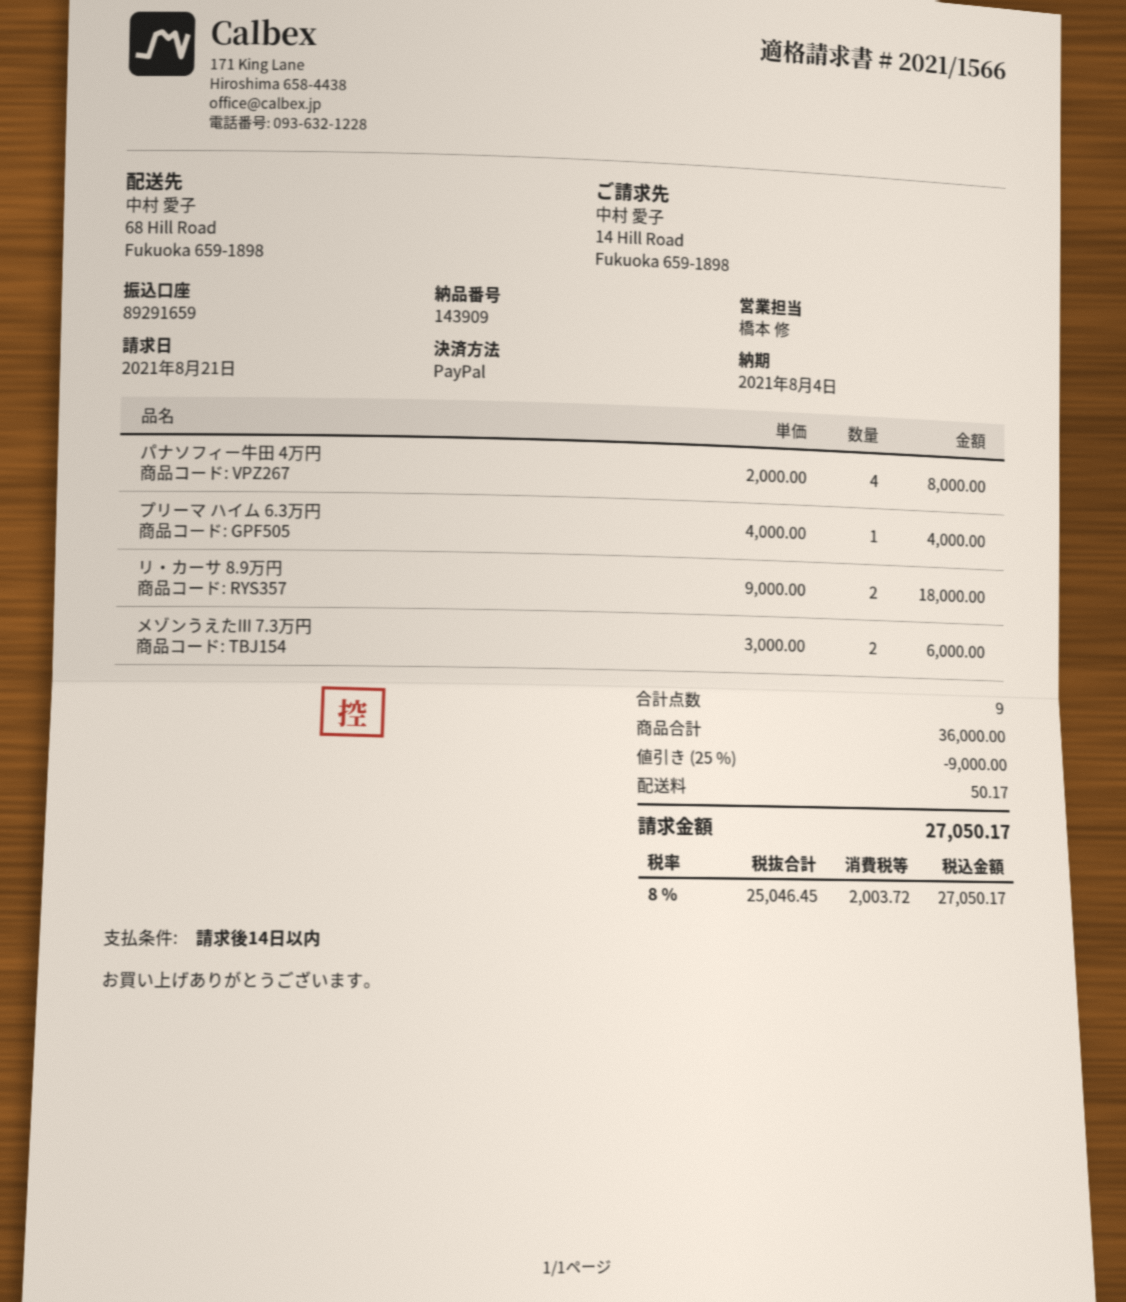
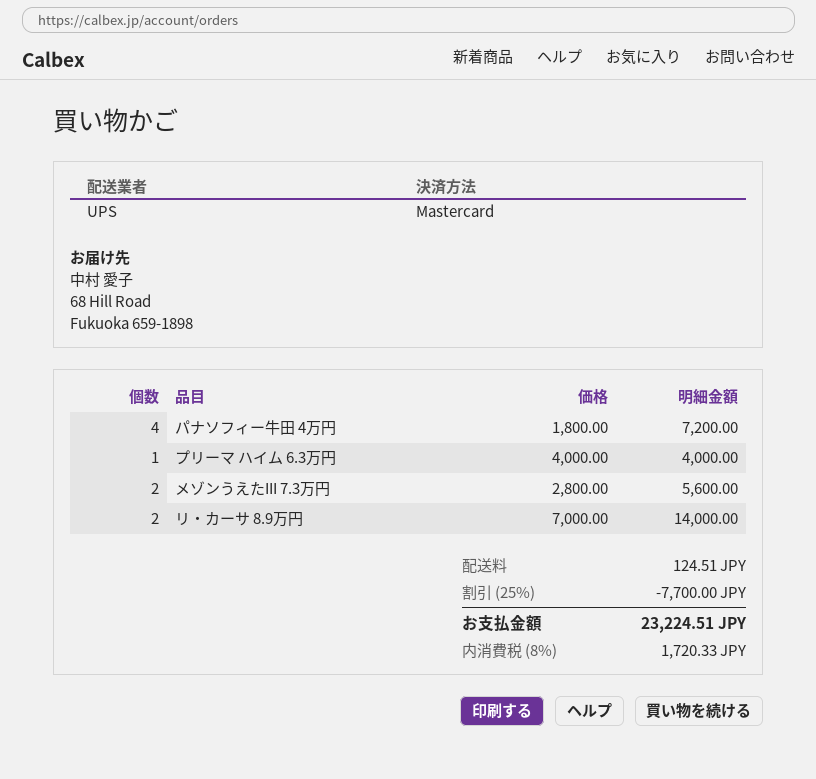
payment method: PayPal -> Mastercard
パナソフィー牛田 4万円: 4 x 2000.00 = 8000.00 -> 4 x 1800.00 = 7200.00
リ・カーサ 8.9万円: 2 x 9000.00 = 18000.00 -> 2 x 7000.00 = 14000.00
メゾンうえたIII 7.3万円: 2 x 3000.00 = 6000.00 -> 2 x 2800.00 = 5600.00
discount: 25% = 9000.00 -> 25% = 7700.00
shipping: 50.17 -> 124.51
tax: 8% = 2003.72 -> 8% = 1720.33
total: 27050.17 -> 23224.51

